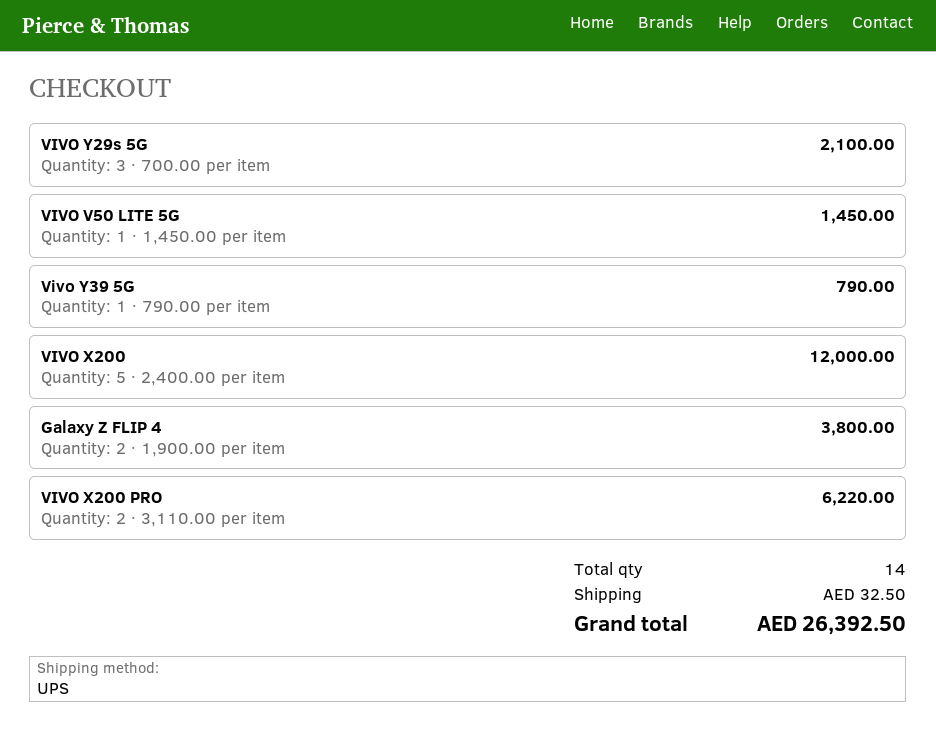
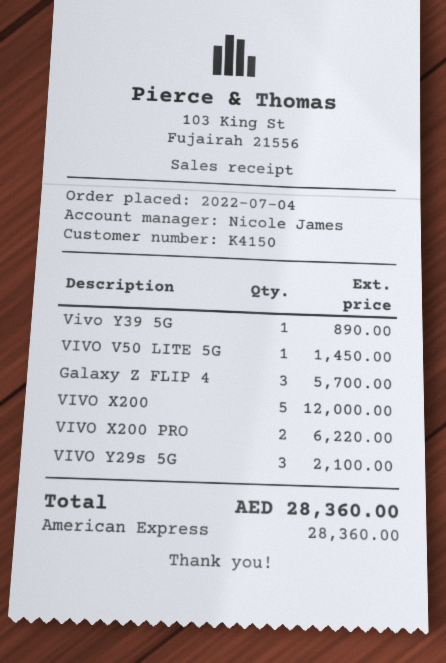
Vivo Y39 5G: 1 for 790.00 -> 1 for 890.00
Galaxy Z FLIP 4: 2 for 3800.00 -> 3 for 5700.00
shipping: 32.50 -> none
total: 26392.50 -> 28360.00

